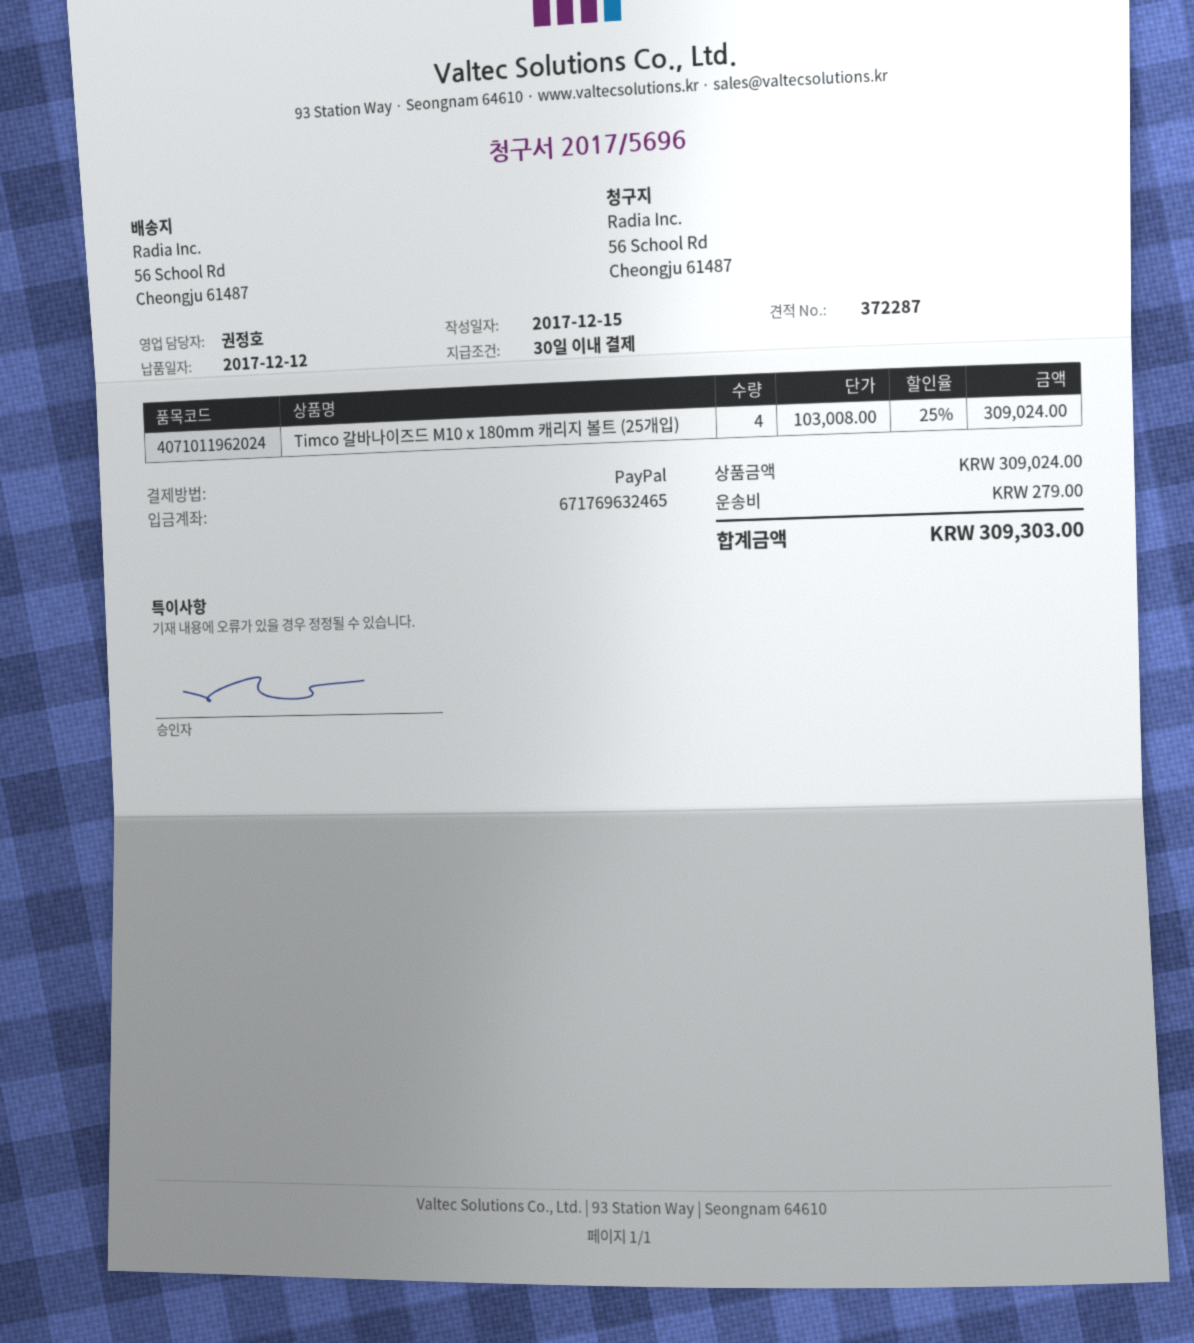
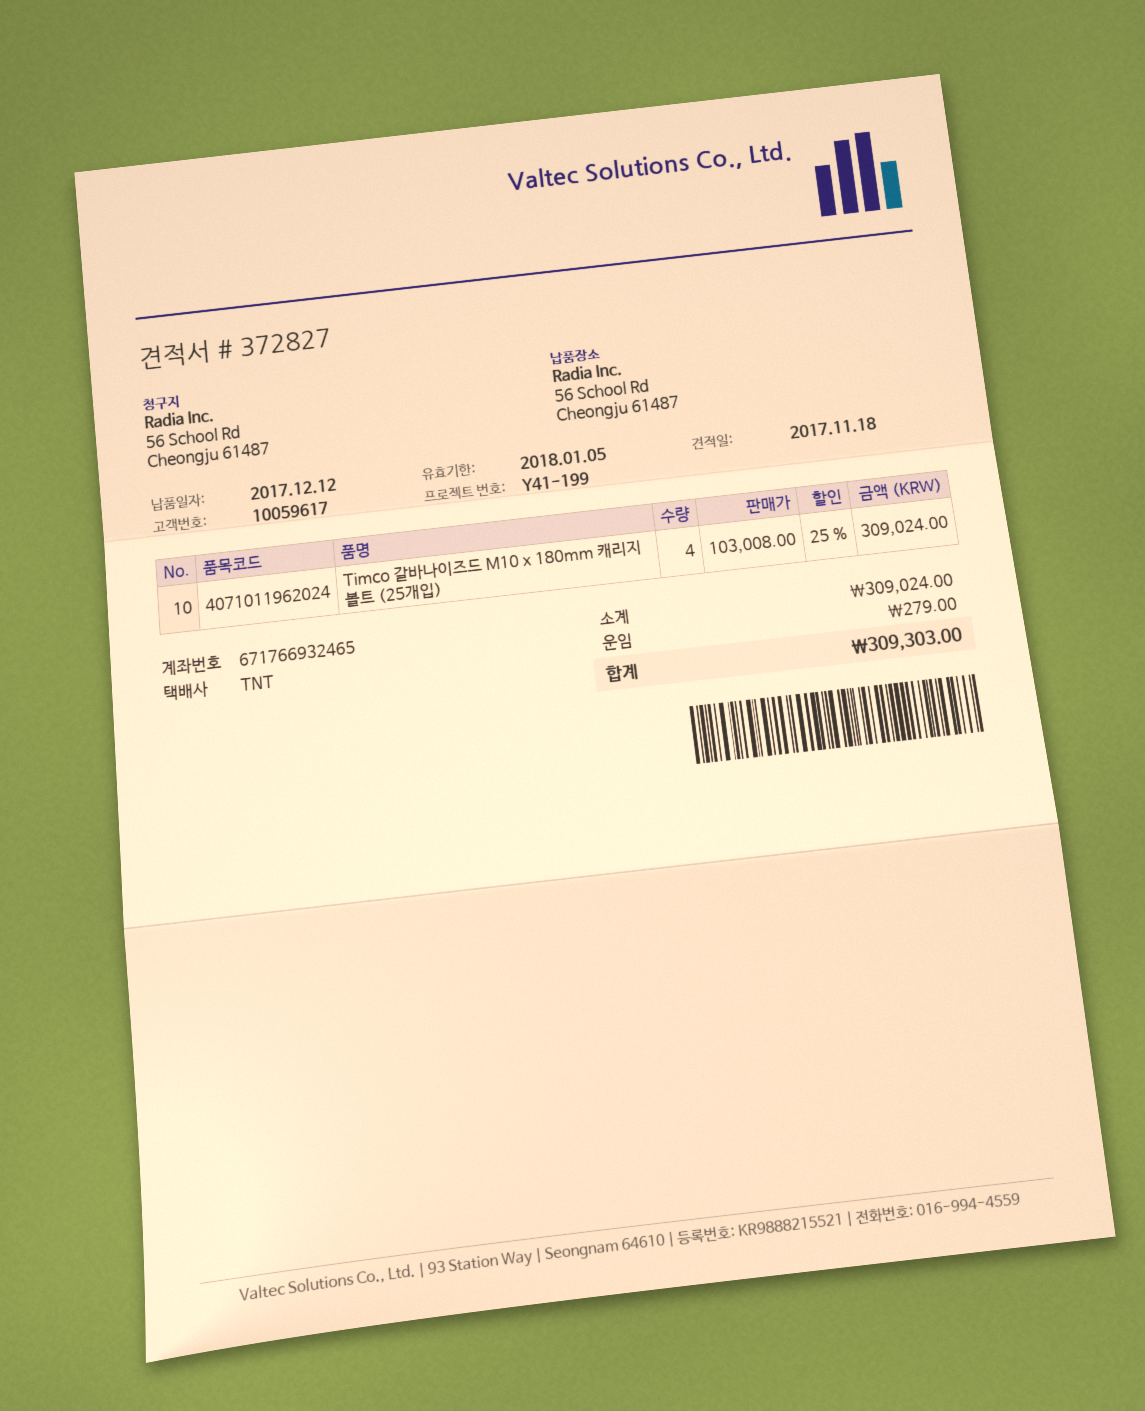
quote number: 372287 -> 372827
bank account: 671769632465 -> 671766932465

